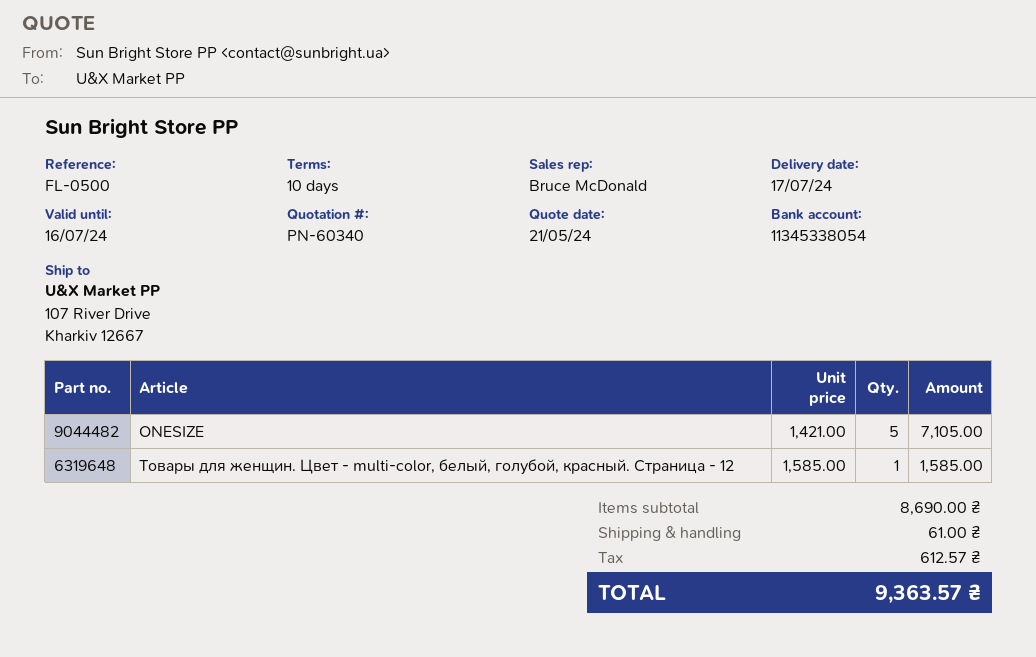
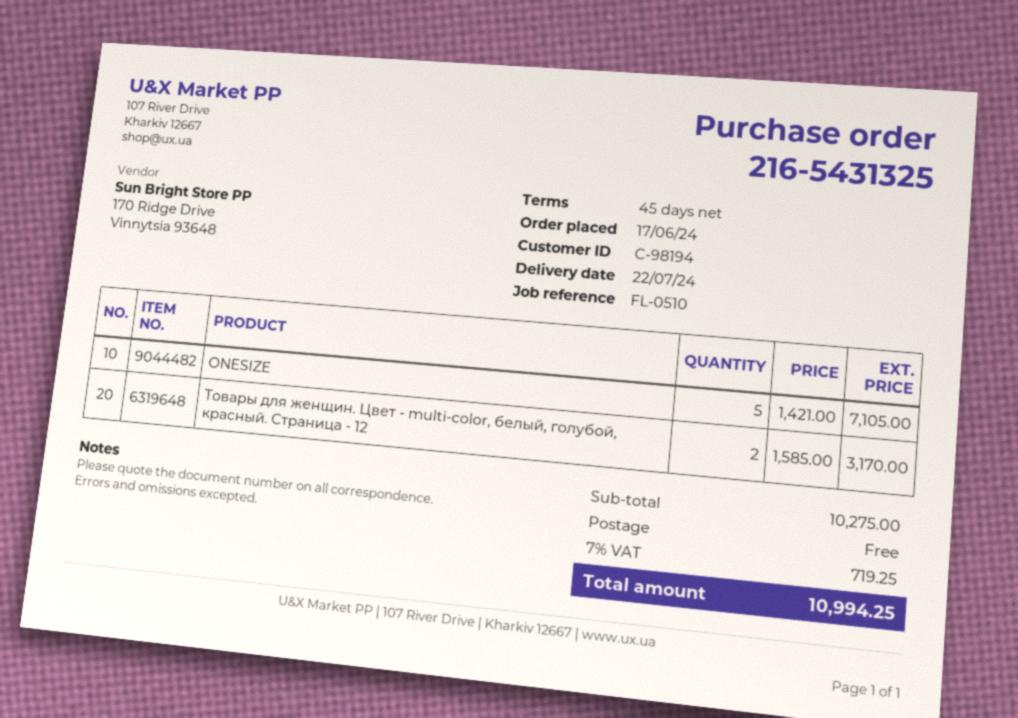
delivery date: 2024-07-17 -> 2024-07-22
payment terms: 10 days -> 45 days
reference: FL-0500 -> FL-0510
Товары для женщин. Цвет - multi-color, белый, голубой, красный. Страница - 12: 1 x 1585.00 = 1585.00 -> 2 x 1585.00 = 3170.00
subtotal: 8690.00 -> 10275.00
shipping: 61.00 -> 0.00
tax: 612.57 -> 719.25
total: 9363.57 -> 10994.25

